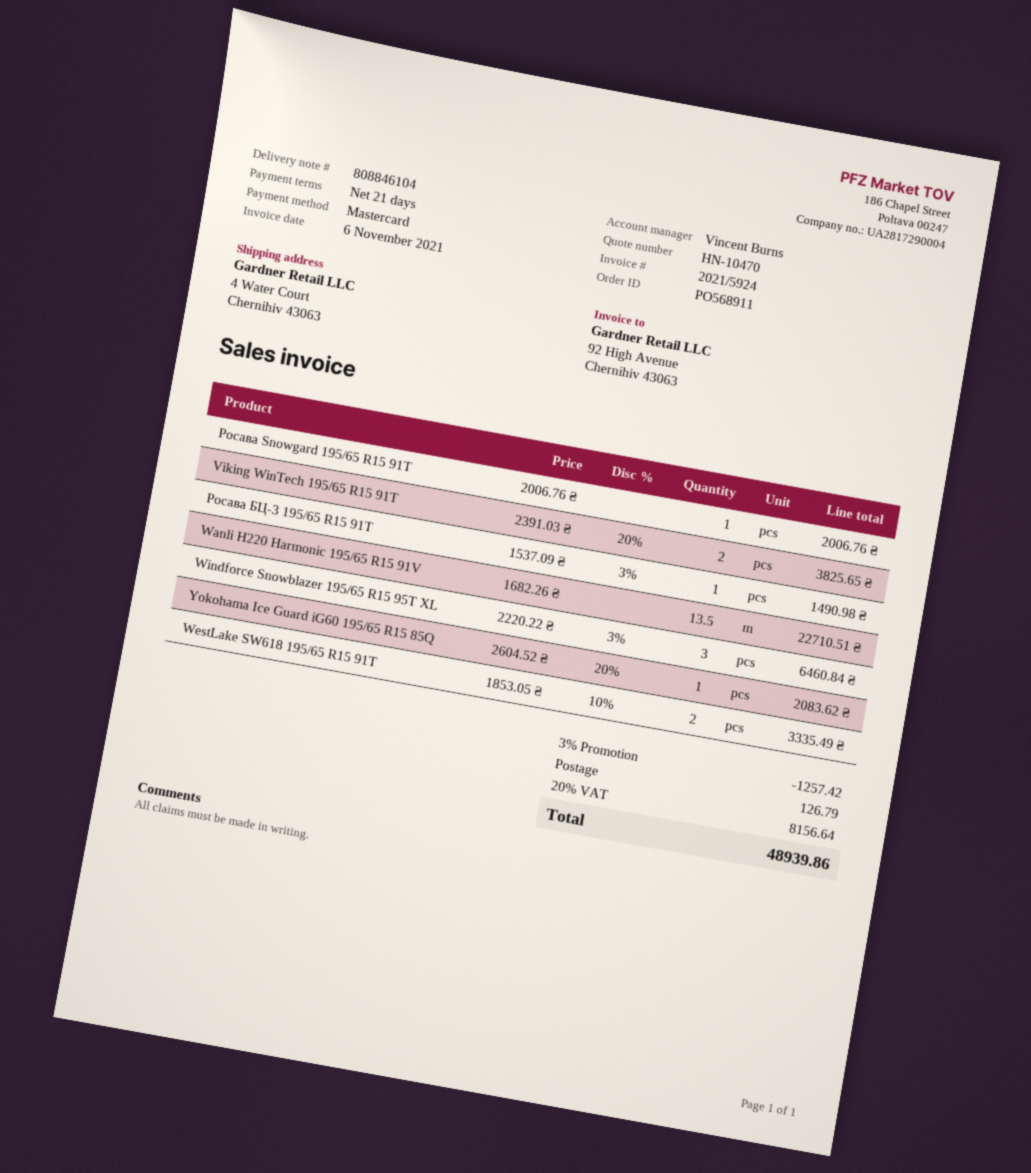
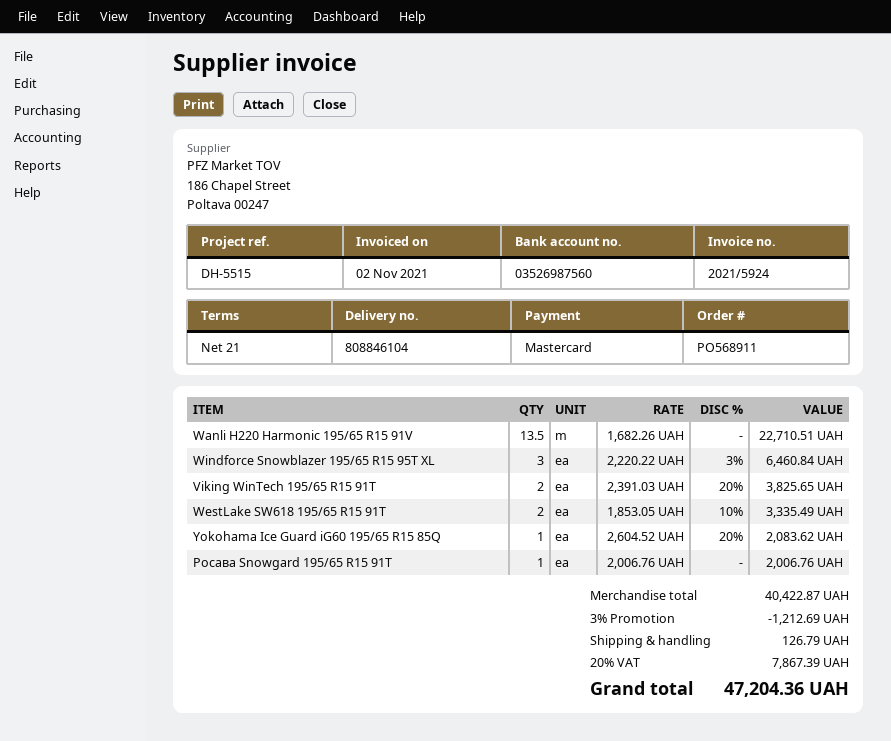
invoice date: 2021-11-06 -> 2021-11-02
Росава БЦ-3 195/65 R15 91T: 1 x 1537.09 - 3% = 1490.98 -> none
discount: 3% = 1257.42 -> 3% = 1212.69
tax: 20% = 8156.64 -> 20% = 7867.39
total: 48939.86 -> 47204.36

